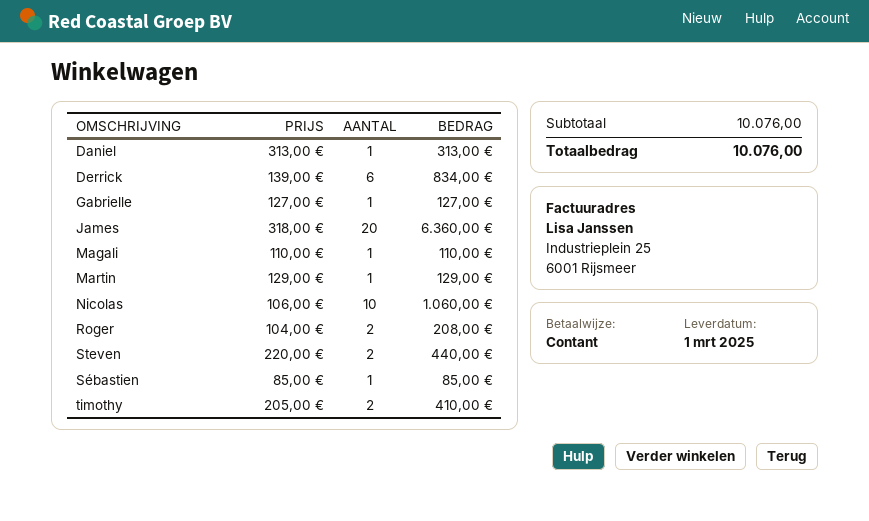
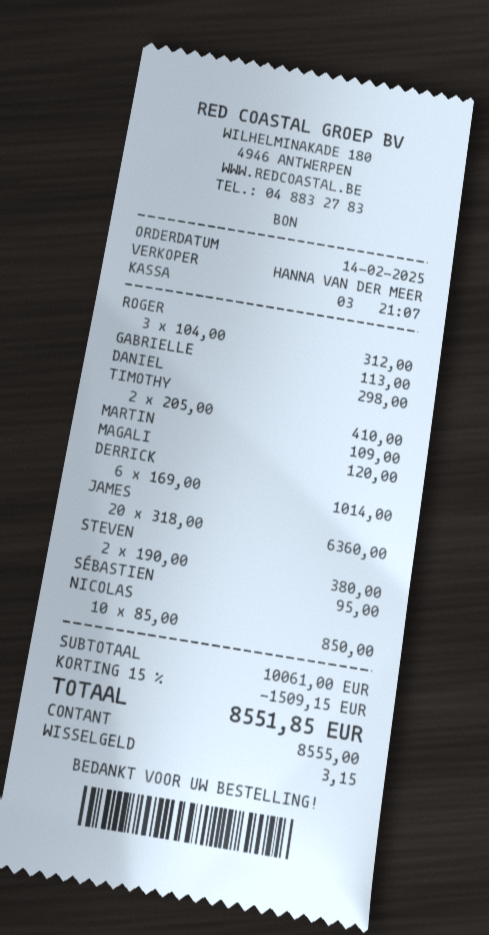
Daniel: 1 x 313.00 = 313.00 -> 1 x 298.00 = 298.00
Derrick: 6 x 139.00 = 834.00 -> 6 x 169.00 = 1014.00
Gabrielle: 1 x 127.00 = 127.00 -> 1 x 113.00 = 113.00
Magali: 1 x 110.00 = 110.00 -> 1 x 120.00 = 120.00
Martin: 1 x 129.00 = 129.00 -> 1 x 109.00 = 109.00
Nicolas: 10 x 106.00 = 1060.00 -> 10 x 85.00 = 850.00
Roger: 2 x 104.00 = 208.00 -> 3 x 104.00 = 312.00
Steven: 2 x 220.00 = 440.00 -> 2 x 190.00 = 380.00
Sébastien: 1 x 85.00 = 85.00 -> 1 x 95.00 = 95.00
subtotal: 10076.00 -> 10061.00
discount: none -> 15% = 1509.15
total: 10076.00 -> 8551.85

